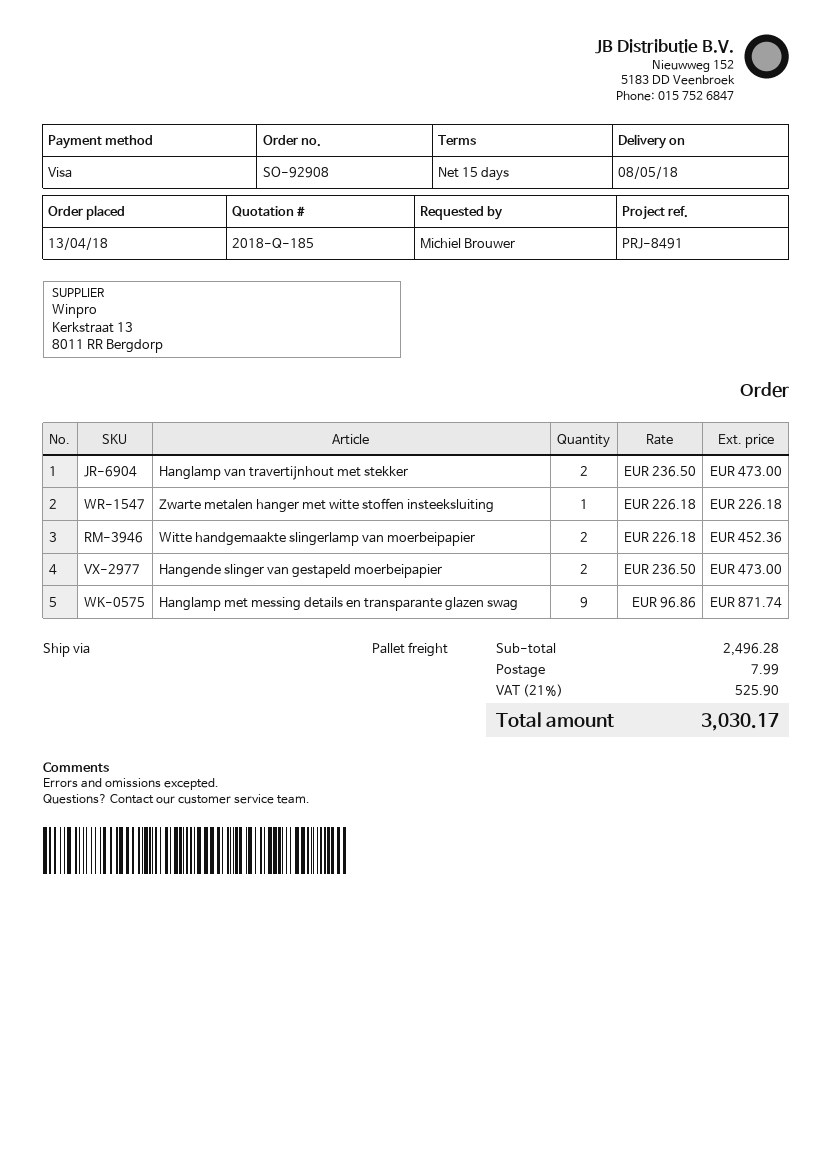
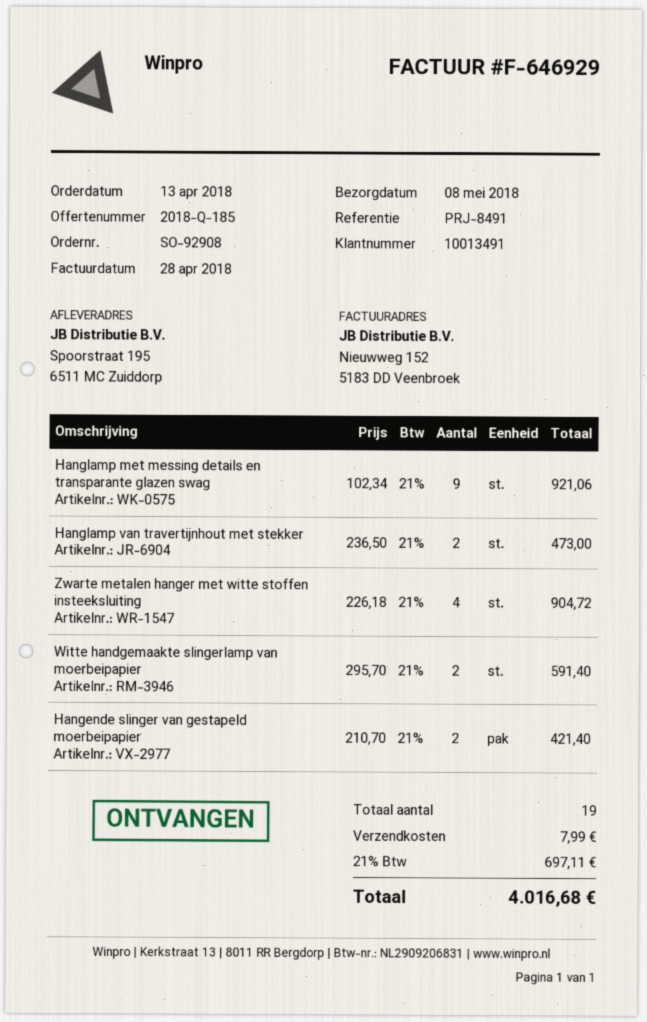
Zwarte metalen hanger met witte stoffen insteeksluiting: 1 x 226.18 = 226.18 -> 4 x 226.18 = 904.72
Witte handgemaakte slingerlamp van moerbeipapier: 2 x 226.18 = 452.36 -> 2 x 295.70 = 591.40
Hangende slinger van gestapeld moerbeipapier: 2 x 236.50 = 473.00 -> 2 x 210.70 = 421.40
Hanglamp met messing details en transparante glazen swag: 9 x 96.86 = 871.74 -> 9 x 102.34 = 921.06
tax: 21% = 525.90 -> 21% = 697.11
total: 3030.17 -> 4016.68

